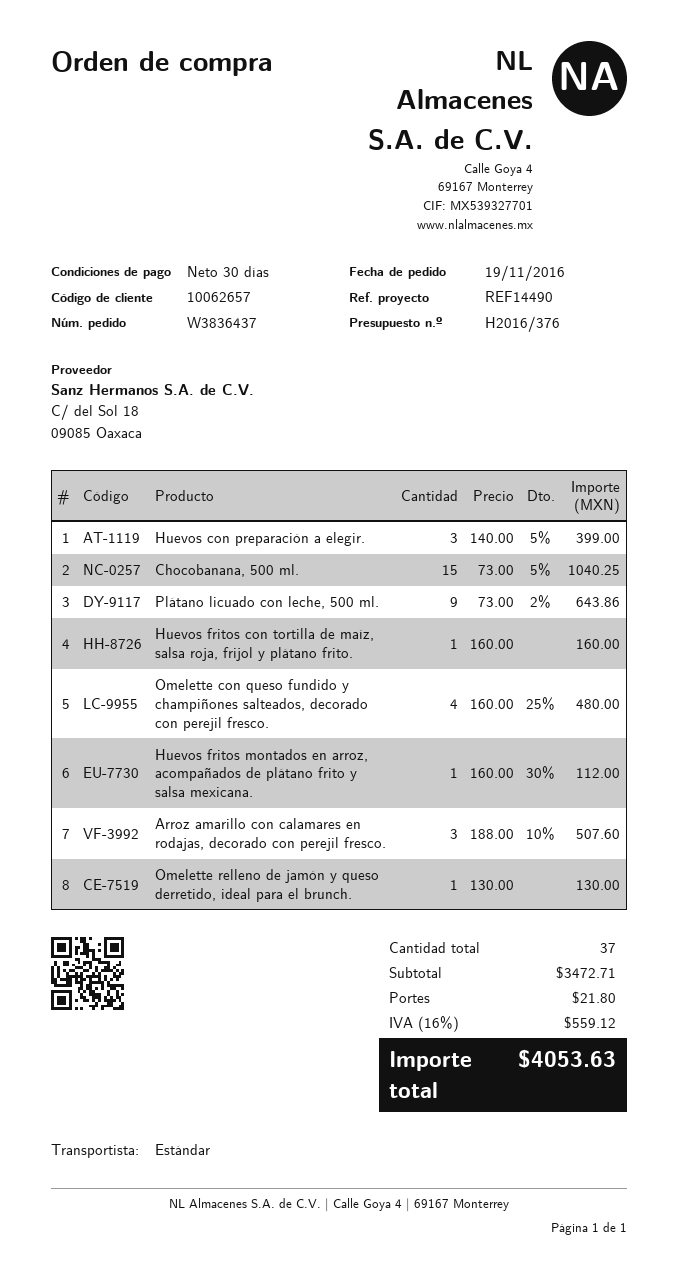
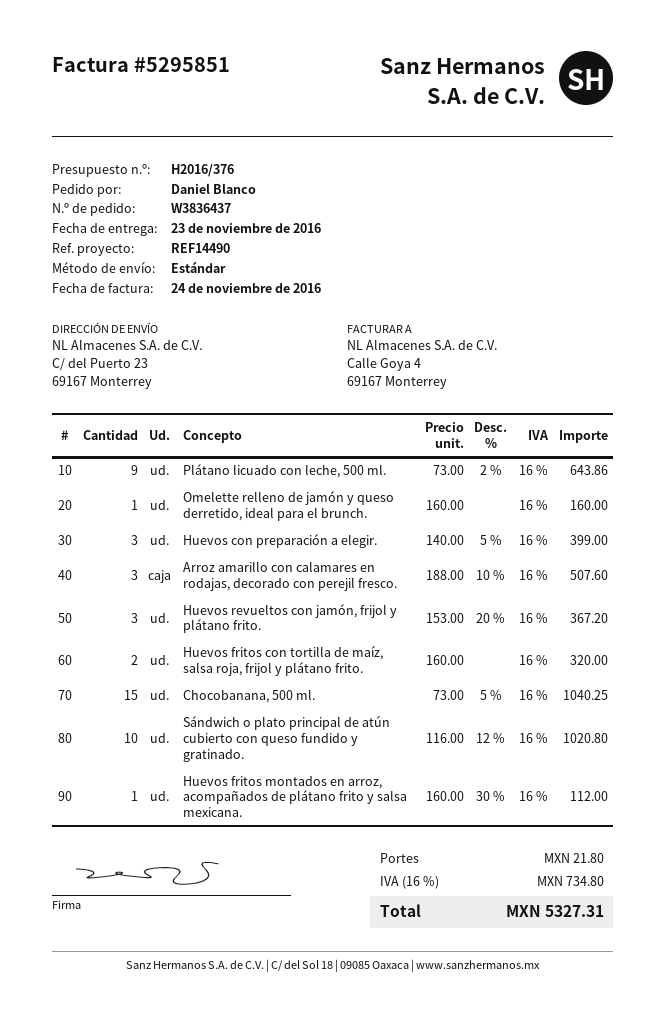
Huevos fritos con tortilla de maíz, salsa roja, frijol y plátano frito.: 1 x 160.00 = 160.00 -> 2 x 160.00 = 320.00
Omelette con queso fundido y champiñones salteados, decorado con perejil fresco.: 4 x 160.00 - 25% = 480.00 -> none
Omelette relleno de jamón y queso derretido, ideal para el brunch.: 1 x 130.00 = 130.00 -> 1 x 160.00 = 160.00
Huevos revueltos con jamón, frijol y plátano frito.: none -> 3 x 153.00 - 20% = 367.20
Sándwich o plato principal de atún cubierto con queso fundido y gratinado.: none -> 10 x 116.00 - 12% = 1020.80
tax: 16% = 559.12 -> 16% = 734.80
total: 4053.63 -> 5327.31

